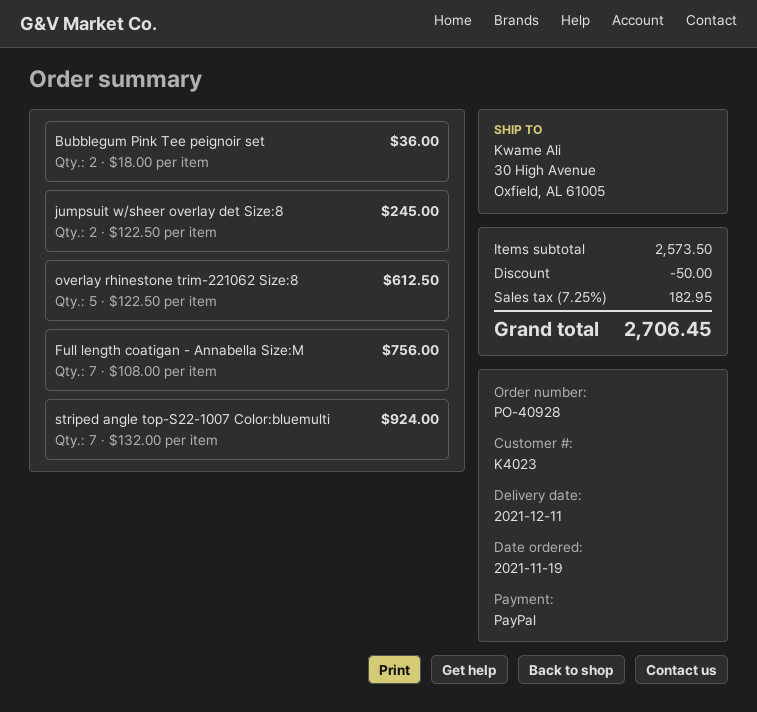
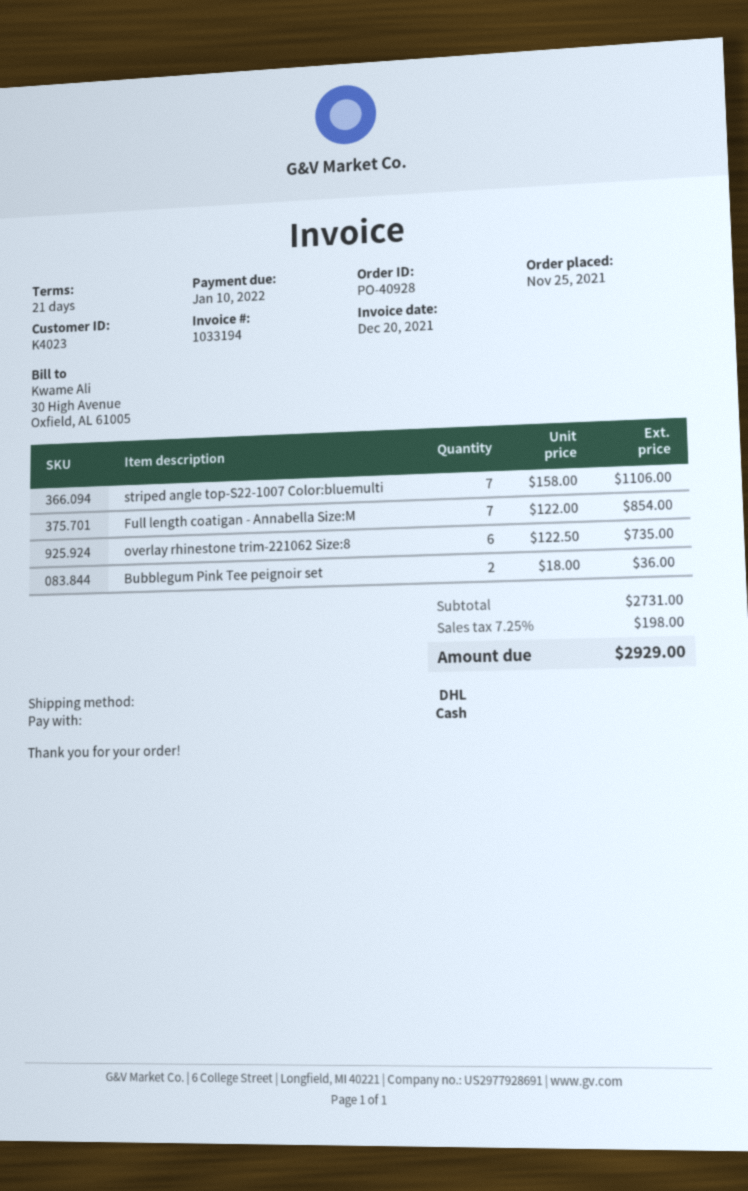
order date: 2021-11-19 -> 2021-11-25
payment method: PayPal -> cash
jumpsuit w/sheer overlay det Size:8: 2 x 122.50 = 245.00 -> none
overlay rhinestone trim-221062 Size:8: 5 x 122.50 = 612.50 -> 6 x 122.50 = 735.00
Full length coatigan - Annabella Size:M: 7 x 108.00 = 756.00 -> 7 x 122.00 = 854.00
striped angle top-S22-1007 Color:bluemulti: 7 x 132.00 = 924.00 -> 7 x 158.00 = 1106.00
subtotal: 2573.50 -> 2731.00
discount: 50.00 -> none
tax: 7.25% = 182.95 -> 7.25% = 198.00
total: 2706.45 -> 2929.00

